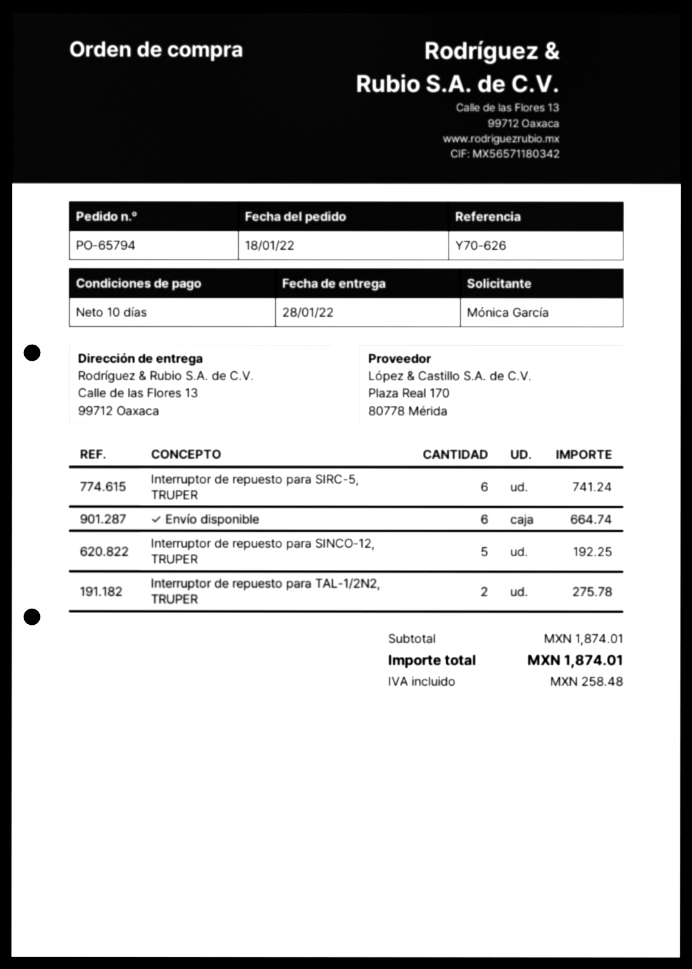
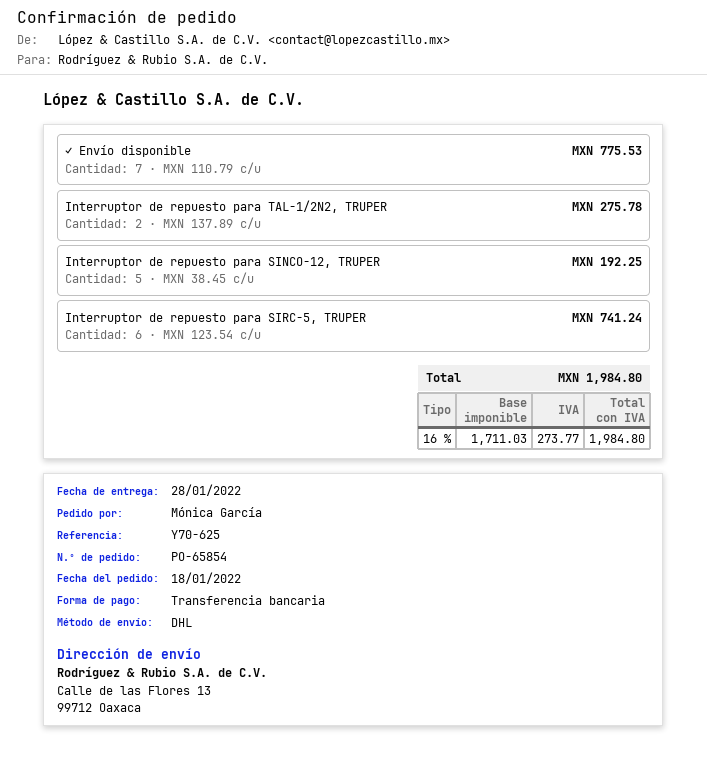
order number: PO-65794 -> PO-65854
reference: Y70-626 -> Y70-625
✓ Envío disponible: 6 for 664.74 -> 7 for 775.53
tax: 258.48 -> 273.77
total: 1874.01 -> 1984.80

